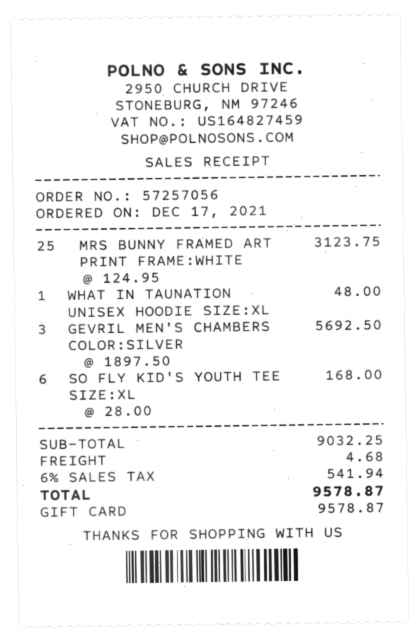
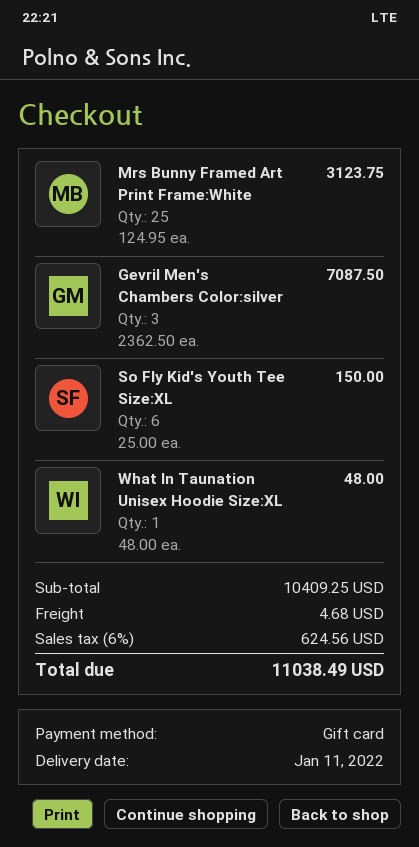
GEVRIL MEN'S CHAMBERS COLOR:SILVER: 3 x 1897.50 = 5692.50 -> 3 x 2362.50 = 7087.50
SO FLY KID'S YOUTH TEE SIZE:XL: 6 x 28.00 = 168.00 -> 6 x 25.00 = 150.00
subtotal: 9032.25 -> 10409.25
tax: 6% = 541.94 -> 6% = 624.56
total: 9578.87 -> 11038.49

